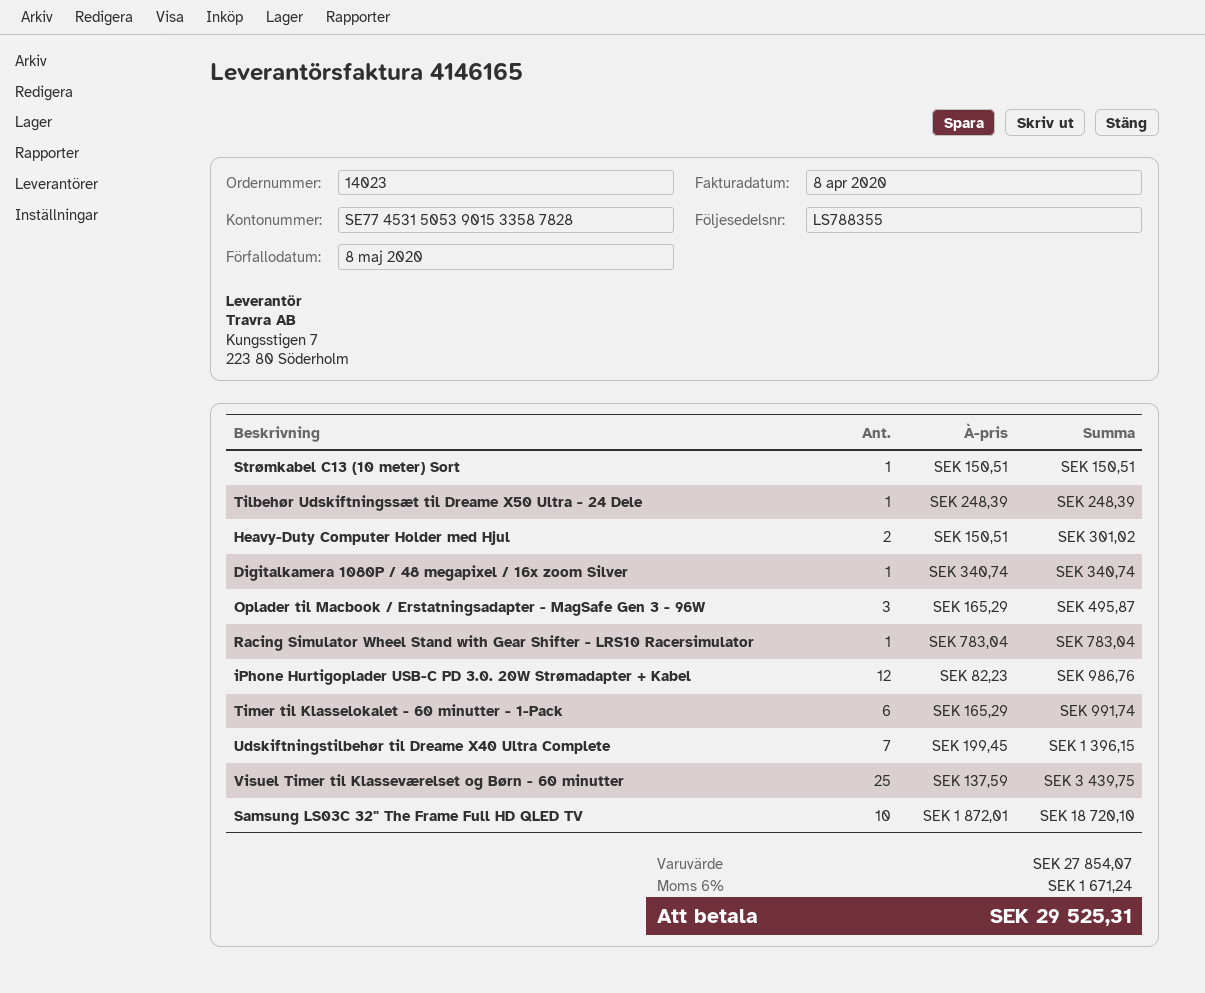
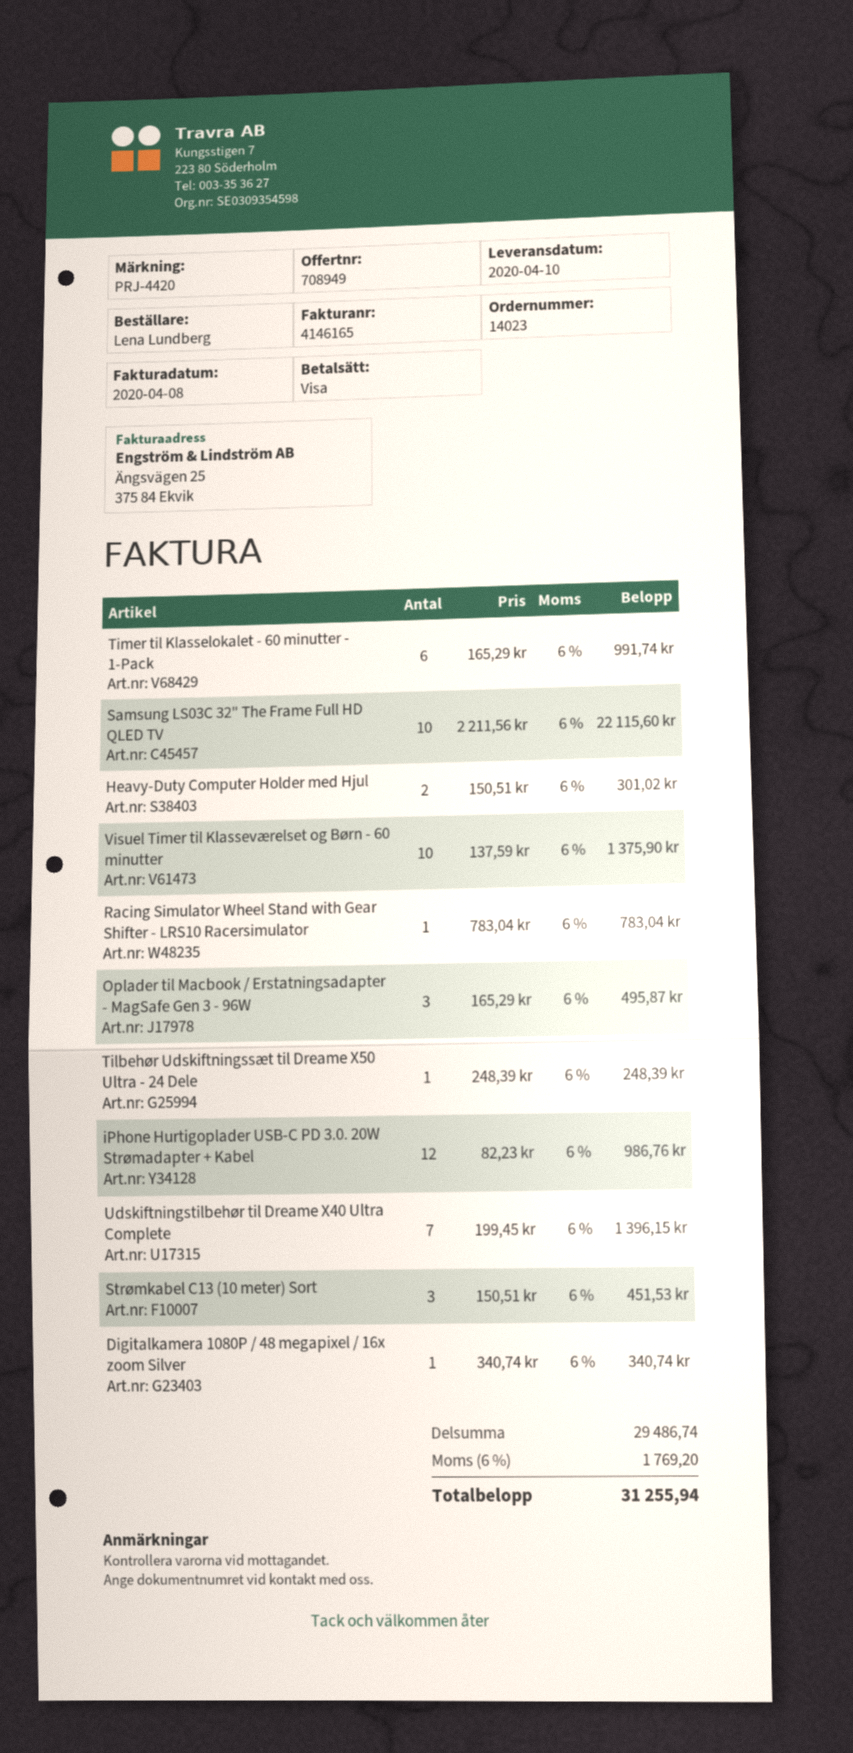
Strømkabel C13 (10 meter) Sort: 1 x 150.51 = 150.51 -> 3 x 150.51 = 451.53
Visuel Timer til Klasseværelset og Børn - 60 minutter: 25 x 137.59 = 3439.75 -> 10 x 137.59 = 1375.90
Samsung LS03C 32" The Frame Full HD QLED TV: 10 x 1872.01 = 18720.10 -> 10 x 2211.56 = 22115.60
subtotal: 27854.07 -> 29486.74
tax: 6% = 1671.24 -> 6% = 1769.20
total: 29525.31 -> 31255.94

